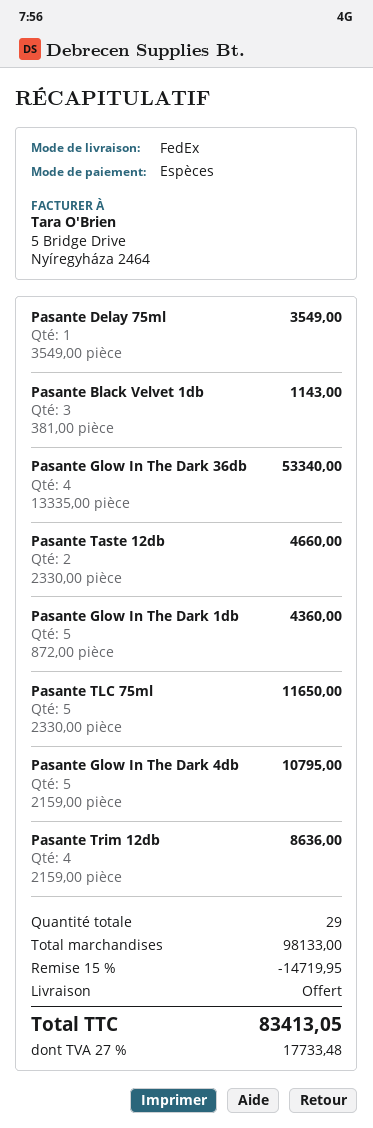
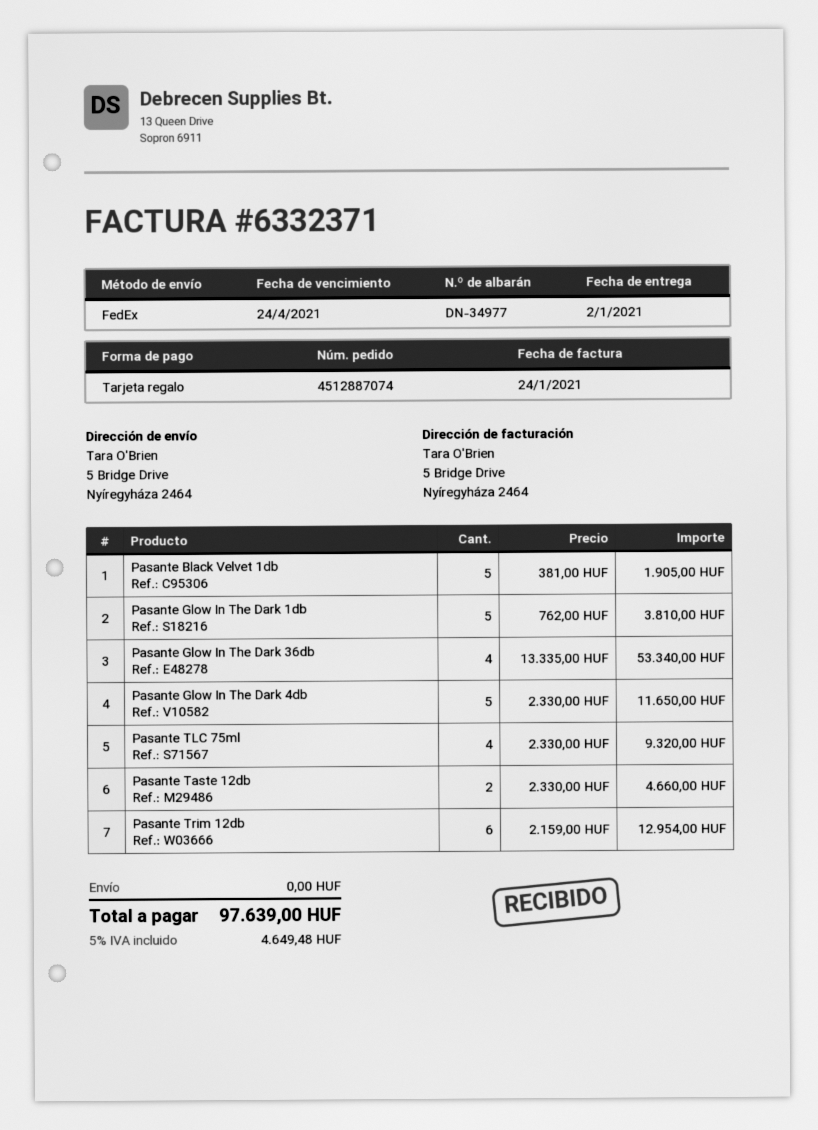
payment method: cash -> gift card
Pasante Delay 75ml: 1 x 3549.00 = 3549.00 -> none
Pasante Black Velvet 1db: 3 x 381.00 = 1143.00 -> 5 x 381.00 = 1905.00
Pasante Glow In The Dark 1db: 5 x 872.00 = 4360.00 -> 5 x 762.00 = 3810.00
Pasante TLC 75ml: 5 x 2330.00 = 11650.00 -> 4 x 2330.00 = 9320.00
Pasante Glow In The Dark 4db: 5 x 2159.00 = 10795.00 -> 5 x 2330.00 = 11650.00
Pasante Trim 12db: 4 x 2159.00 = 8636.00 -> 6 x 2159.00 = 12954.00
discount: 15% = 14719.95 -> none
tax: 27% = 17733.48 -> 5% = 4649.48
total: 83413.05 -> 97639.00

